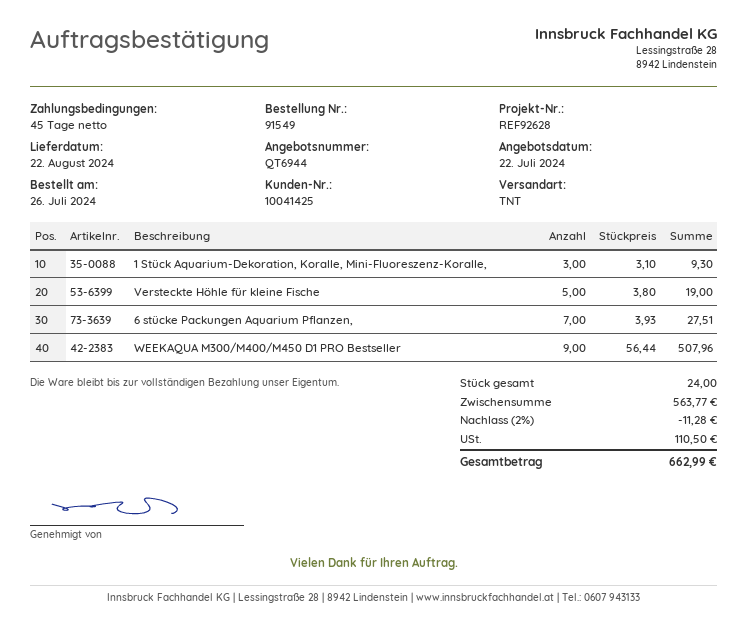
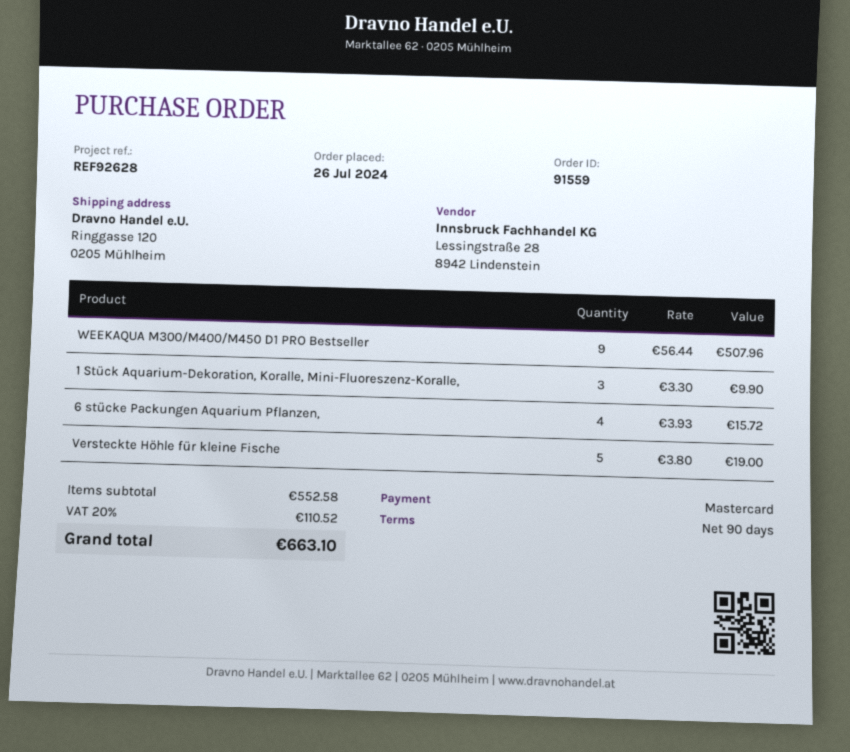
order number: 91549 -> 91559
payment terms: 45 days -> 90 days
1 Stück Aquarium-Dekoration, Koralle, Mini-Fluoreszenz-Koralle,: 3 x 3.10 = 9.30 -> 3 x 3.30 = 9.90
6 stücke Packungen Aquarium Pflanzen,: 7 x 3.93 = 27.51 -> 4 x 3.93 = 15.72
subtotal: 563.77 -> 552.58
discount: 2% = 11.28 -> none
tax: 110.50 -> 110.52
total: 662.99 -> 663.10

